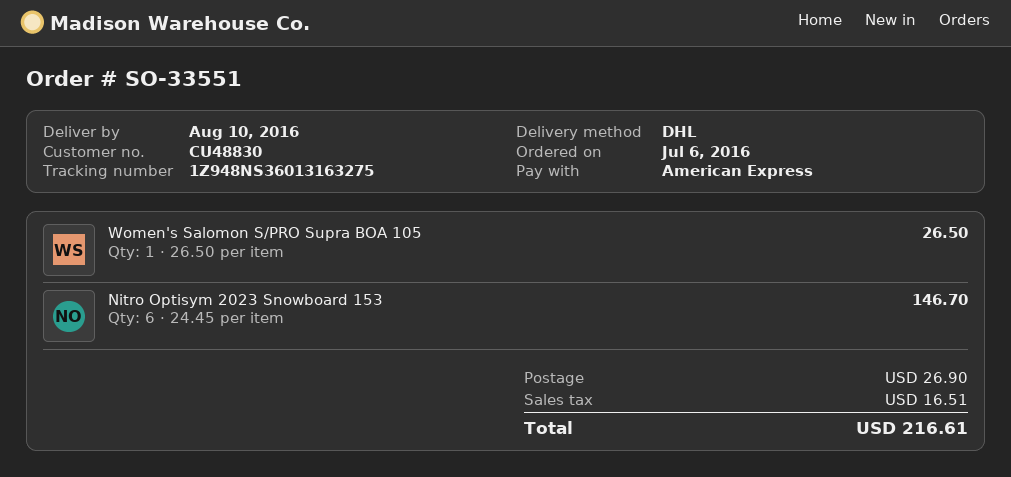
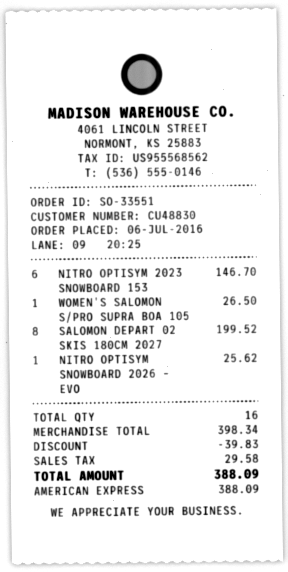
SALOMON DEPART 02 SKIS 180CM 2027: none -> 8 for 199.52
NITRO OPTISYM SNOWBOARD 2026 – EVO: none -> 1 for 25.62
discount: none -> 39.83
shipping: 26.90 -> none
tax: 16.51 -> 29.58
total: 216.61 -> 388.09

